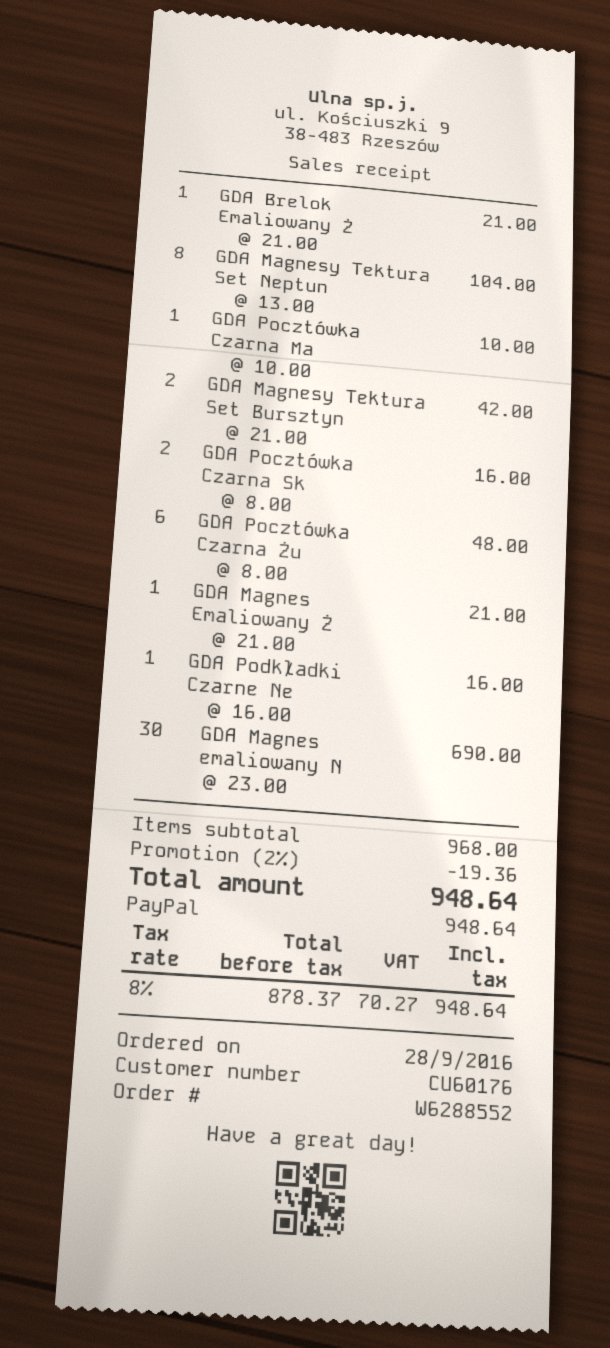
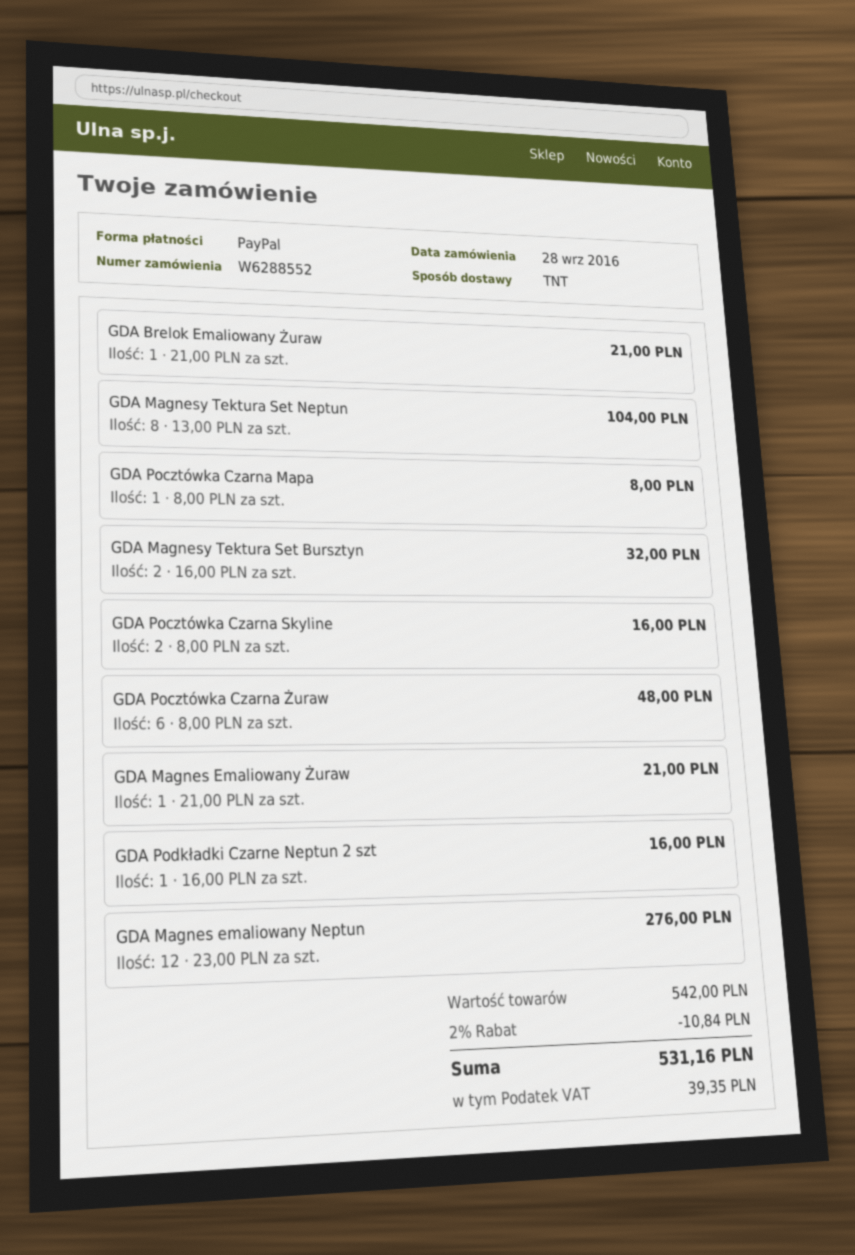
GDA Pocztówka Czarna Ma: 1 x 10.00 = 10.00 -> 1 x 8.00 = 8.00
GDA Magnesy Tektura Set Bursztyn: 2 x 21.00 = 42.00 -> 2 x 16.00 = 32.00
GDA Magnes emaliowany N: 30 x 23.00 = 690.00 -> 12 x 23.00 = 276.00
subtotal: 968.00 -> 542.00
discount: 2% = 19.36 -> 2% = 10.84
tax: 70.27 -> 39.35
total: 948.64 -> 531.16

